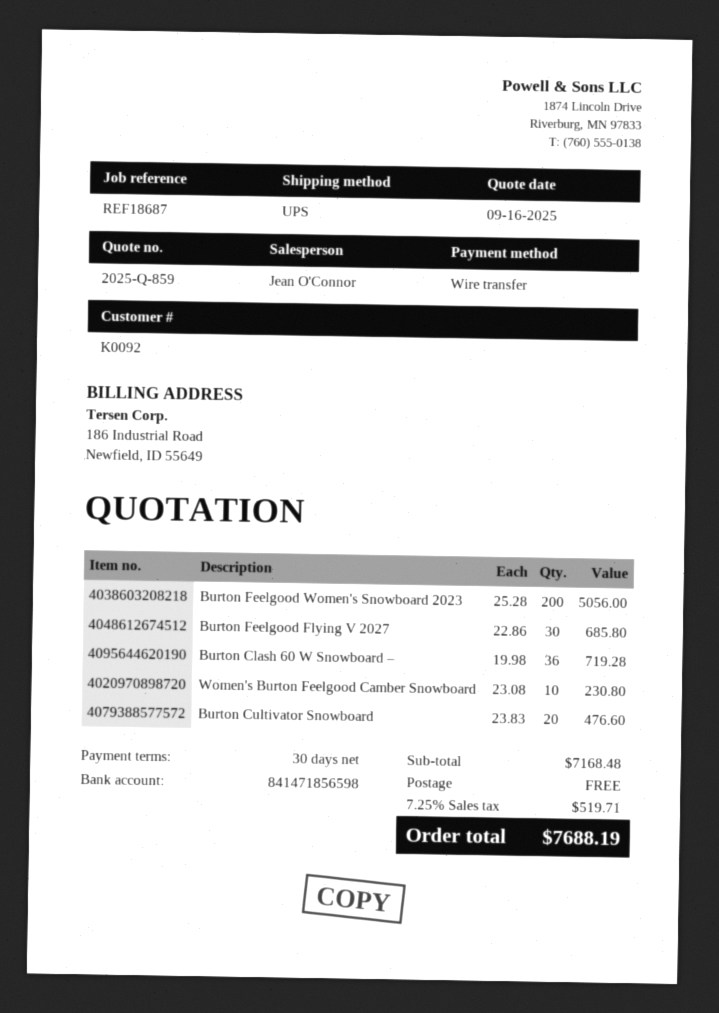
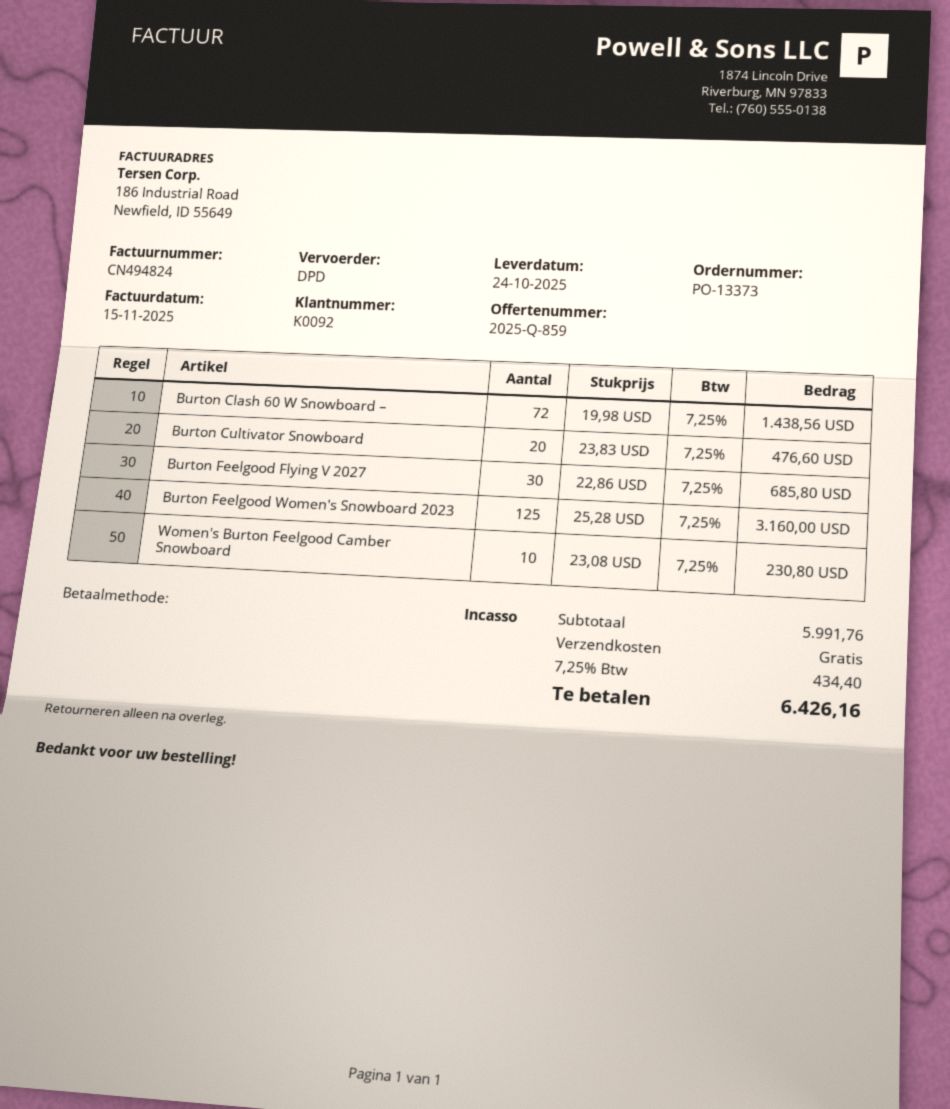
payment method: bank transfer -> direct debit
shipping method: UPS -> DPD
Burton Feelgood Women's Snowboard 2023: 200 x 25.28 = 5056.00 -> 125 x 25.28 = 3160.00
Burton Clash 60 W Snowboard –: 36 x 19.98 = 719.28 -> 72 x 19.98 = 1438.56
subtotal: 7168.48 -> 5991.76
tax: 7.25% = 519.71 -> 7.25% = 434.40
total: 7688.19 -> 6426.16

